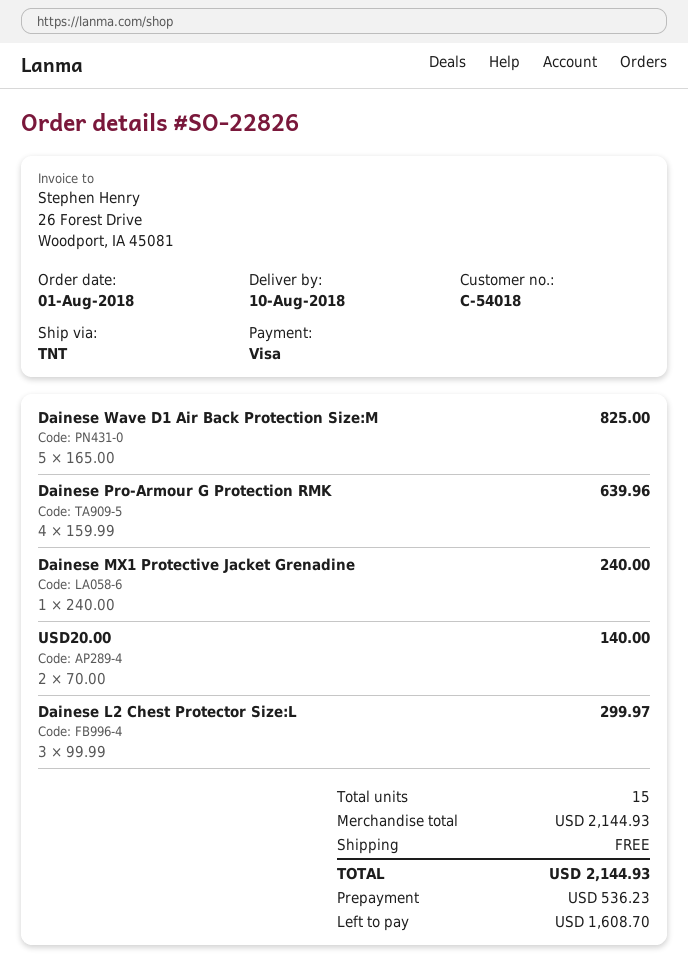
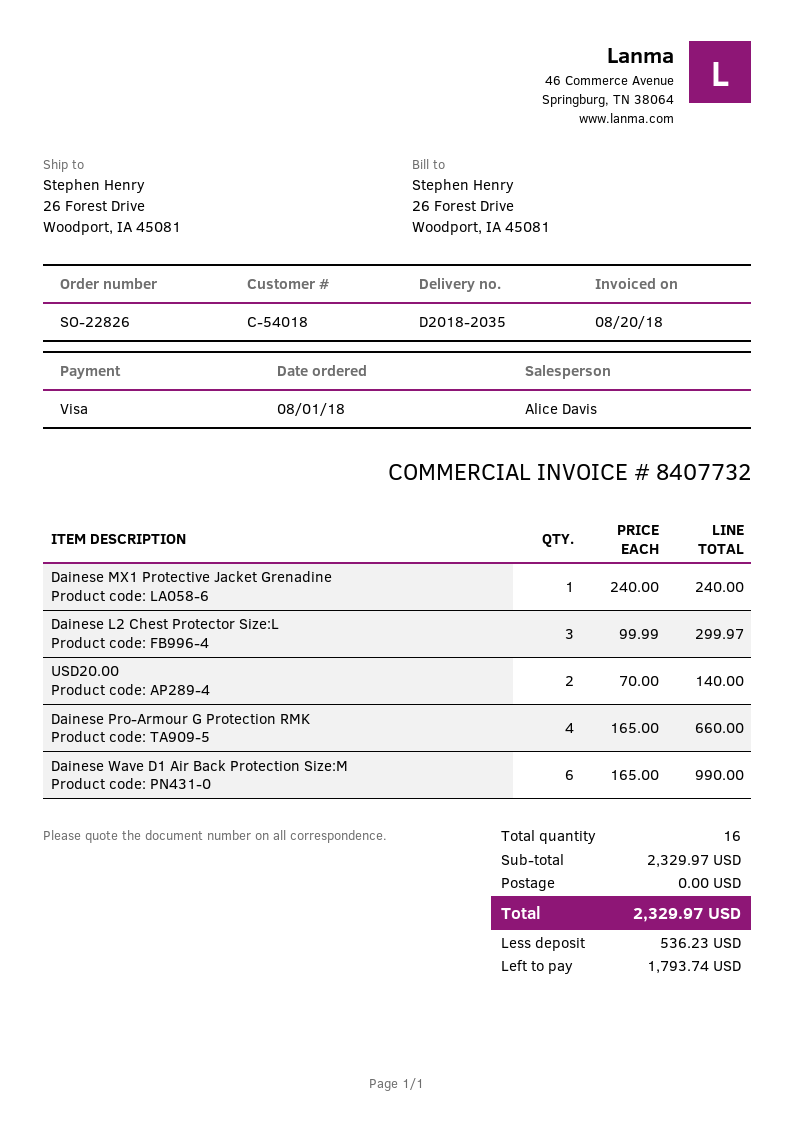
Dainese Wave D1 Air Back Protection Size:M: 5 x 165.00 = 825.00 -> 6 x 165.00 = 990.00
Dainese Pro-Armour G Protection RMK: 4 x 159.99 = 639.96 -> 4 x 165.00 = 660.00
total quantity: 15 -> 16
subtotal: 2144.93 -> 2329.97
total: 2144.93 -> 2329.97
balance: 1608.70 -> 1793.74

